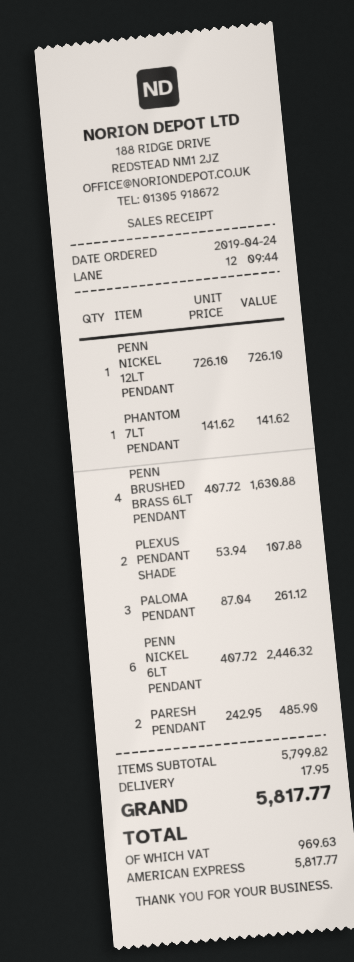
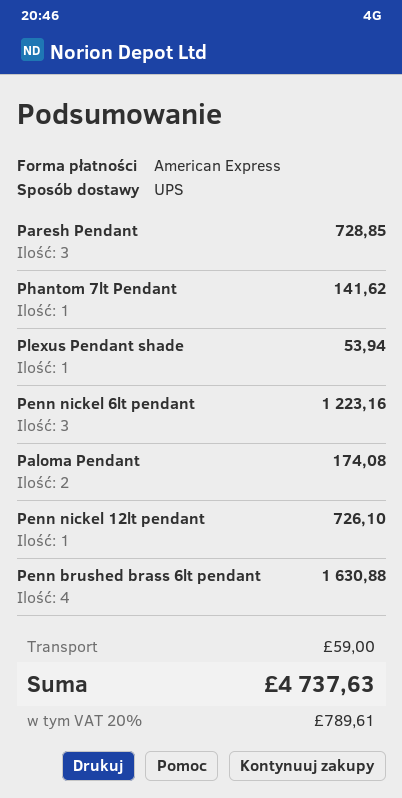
PLEXUS PENDANT SHADE: 2 for 107.88 -> 1 for 53.94
PALOMA PENDANT: 3 for 261.12 -> 2 for 174.08
PENN NICKEL 6LT PENDANT: 6 for 2446.32 -> 3 for 1223.16
PARESH PENDANT: 2 for 485.90 -> 3 for 728.85
shipping: 17.95 -> 59.00
tax: 969.63 -> 789.61
total: 5817.77 -> 4737.63

